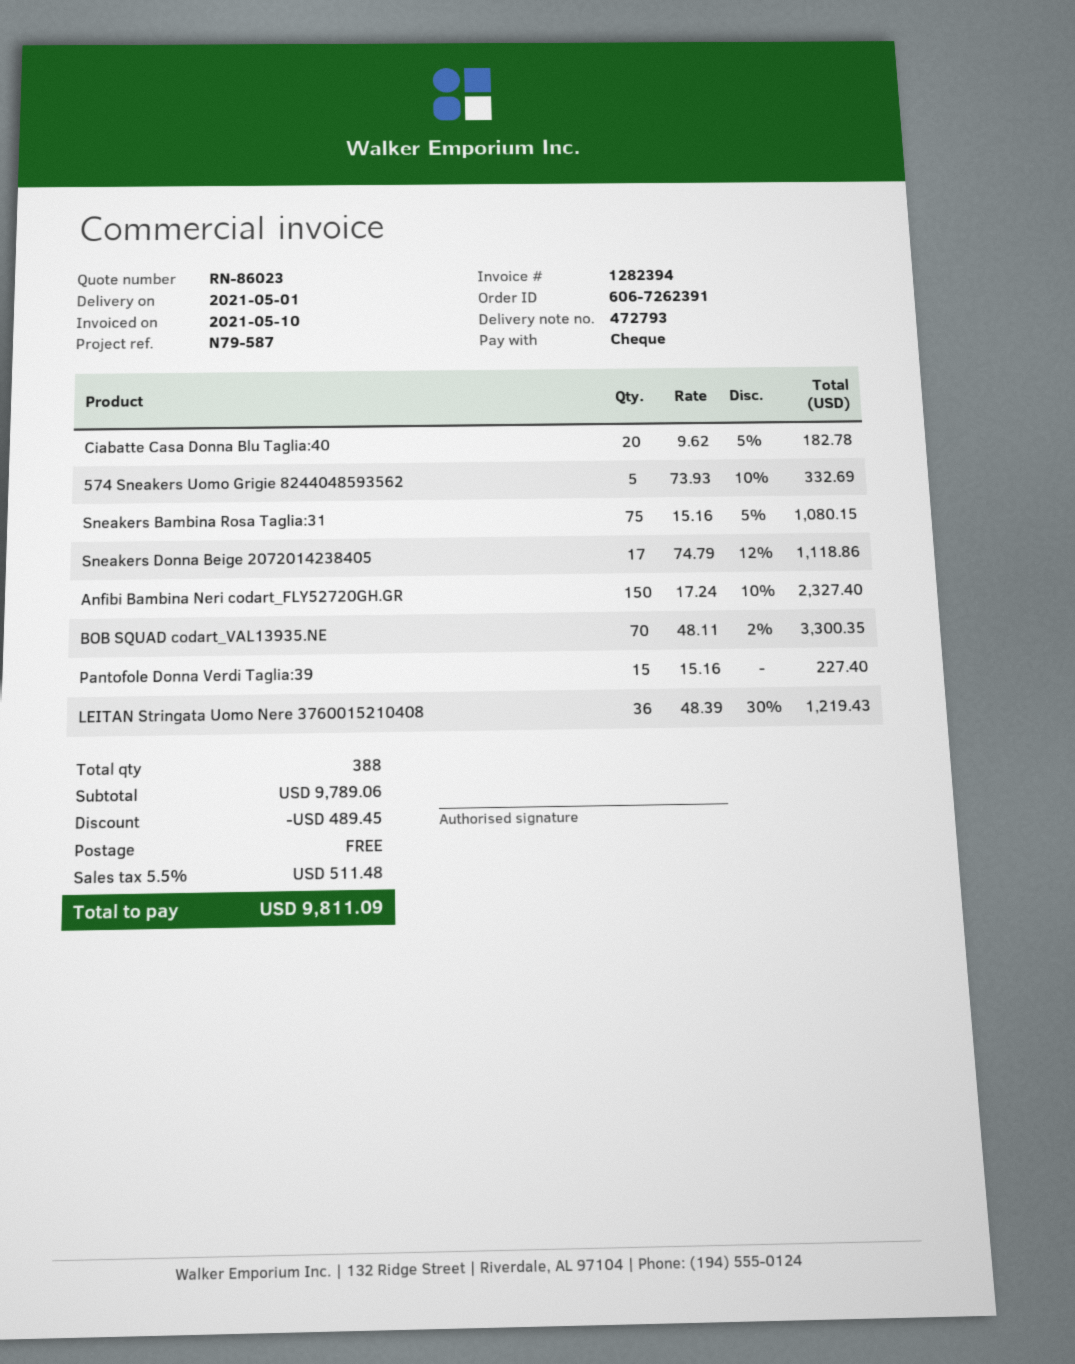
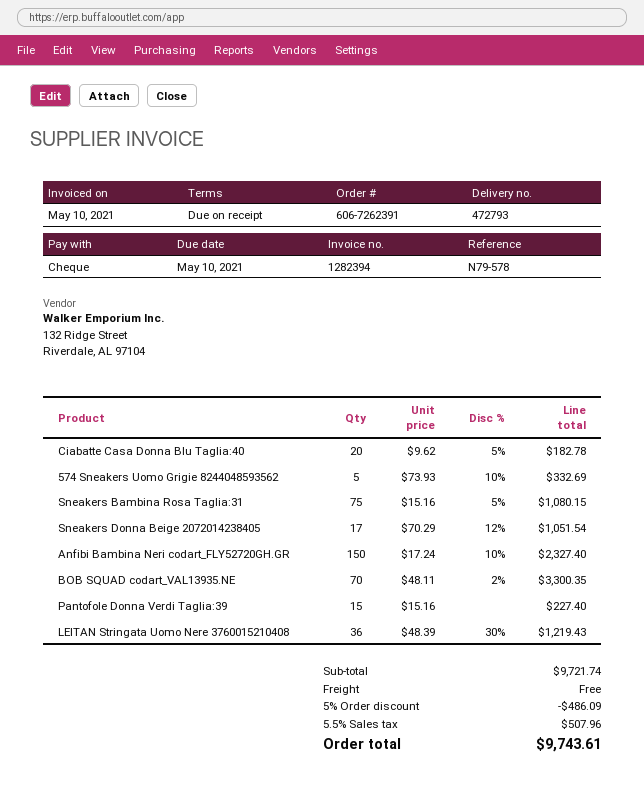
reference: N79-587 -> N79-578
Sneakers Donna Beige 2072014238405: 17 x 74.79 - 12% = 1118.86 -> 17 x 70.29 - 12% = 1051.54
subtotal: 9789.06 -> 9721.74
discount: 489.45 -> 486.09
tax: 5.5% = 511.48 -> 5.5% = 507.96
total: 9811.09 -> 9743.61

